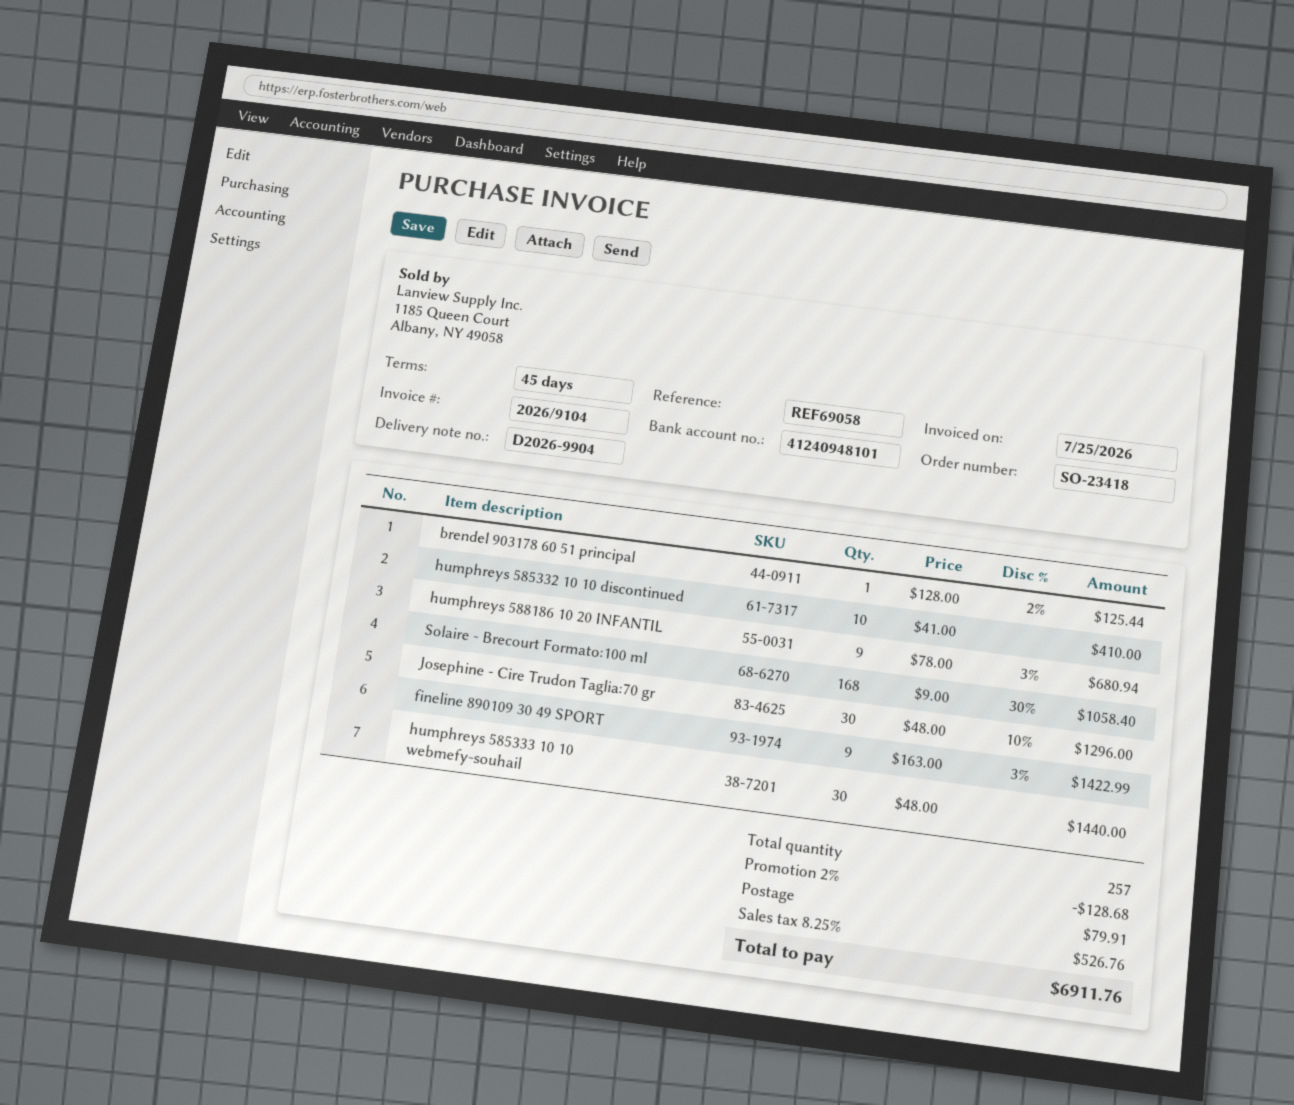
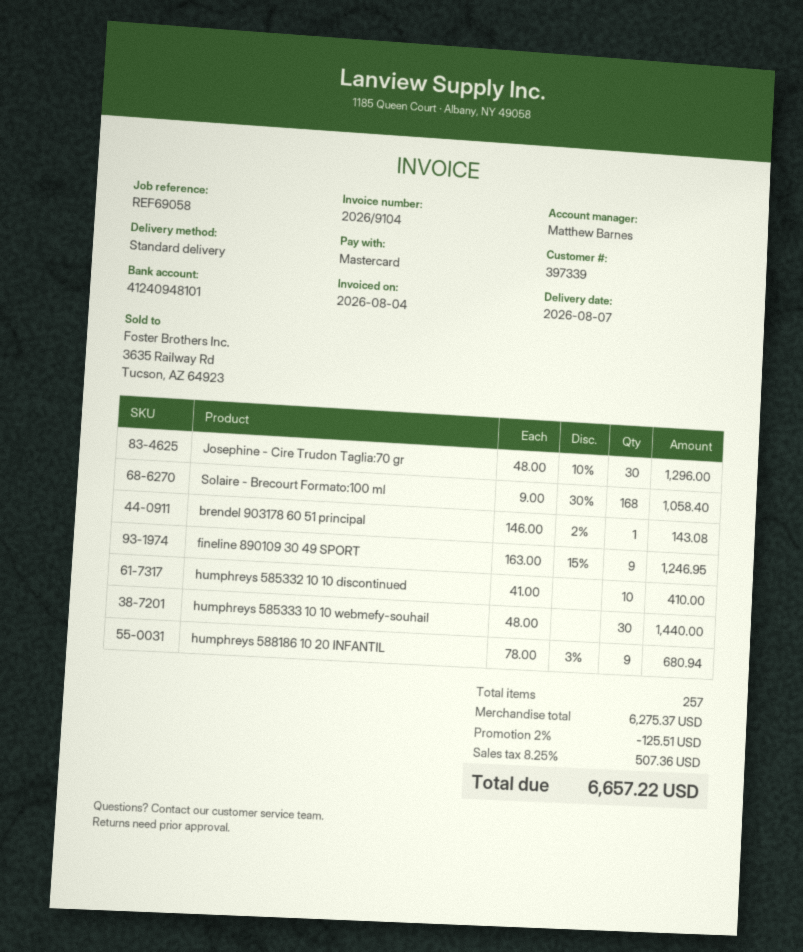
invoice date: 2026-07-25 -> 2026-08-04
brendel 903178 60 51 principal: 1 x 128.00 - 2% = 125.44 -> 1 x 146.00 - 2% = 143.08
fineline 890109 30 49 SPORT: 9 x 163.00 - 3% = 1422.99 -> 9 x 163.00 - 15% = 1246.95
discount: 2% = 128.68 -> 2% = 125.51
shipping: 79.91 -> none
tax: 8.25% = 526.76 -> 8.25% = 507.36
total: 6911.76 -> 6657.22

